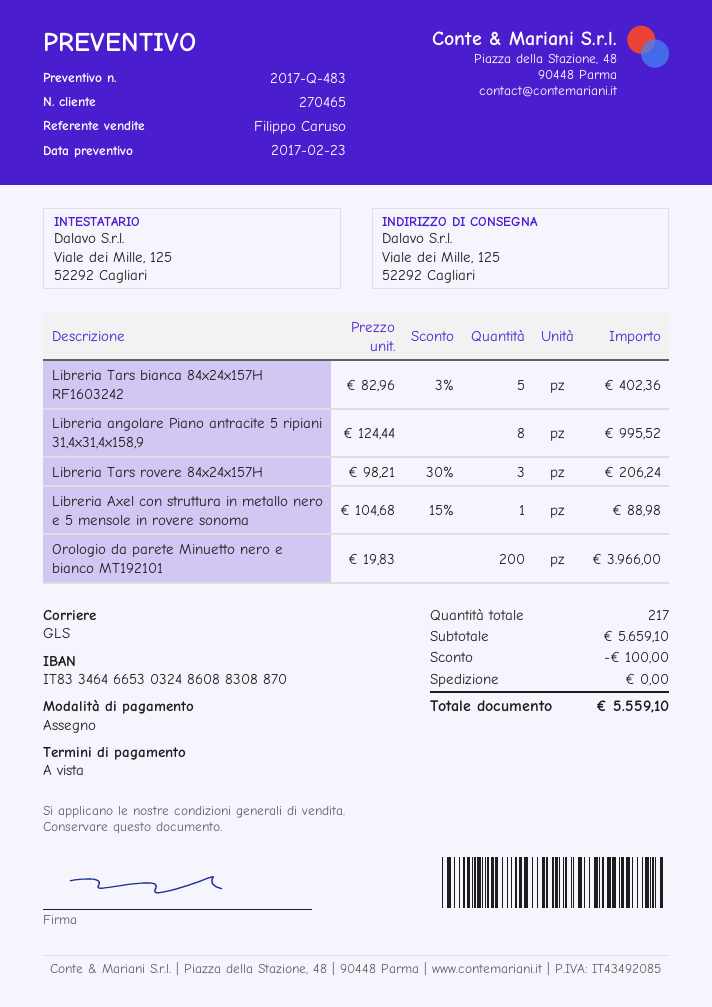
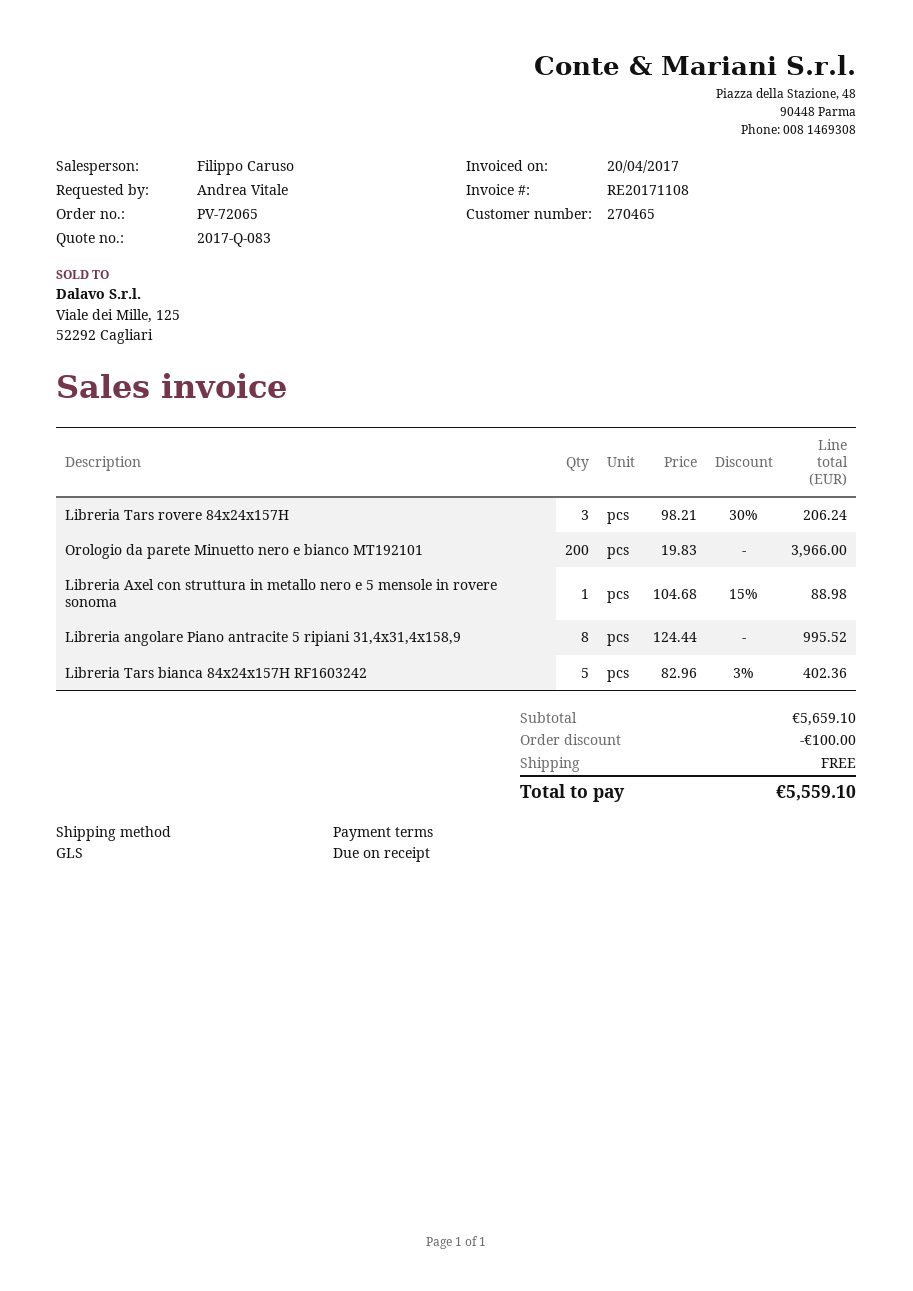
quote number: 2017-Q-483 -> 2017-Q-083

